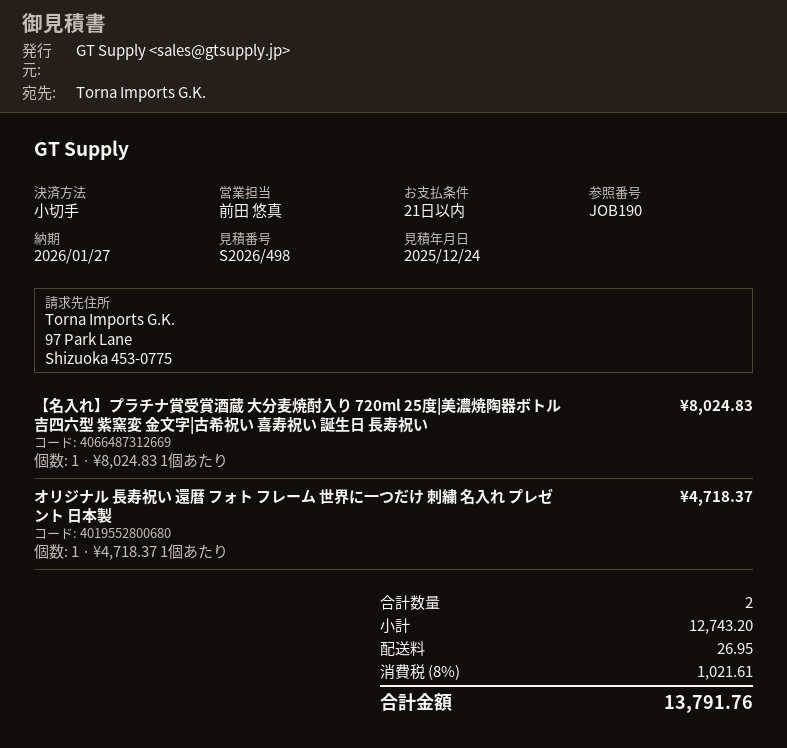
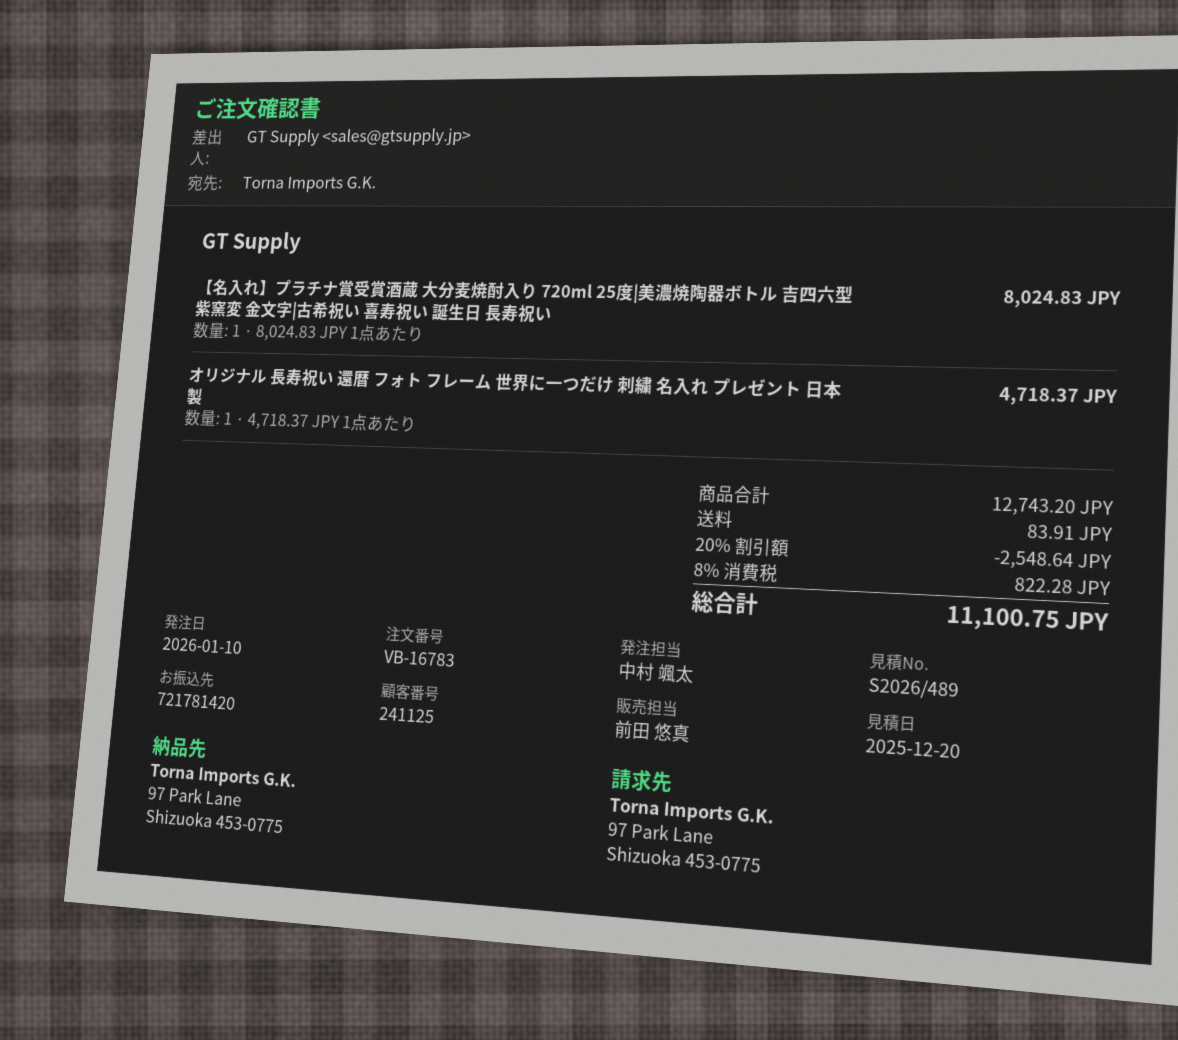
quote number: S2026/498 -> S2026/489
quote date: 2025-12-24 -> 2025-12-20
discount: none -> 20% = 2548.64
shipping: 26.95 -> 83.91
tax: 8% = 1021.61 -> 8% = 822.28
total: 13791.76 -> 11100.75

